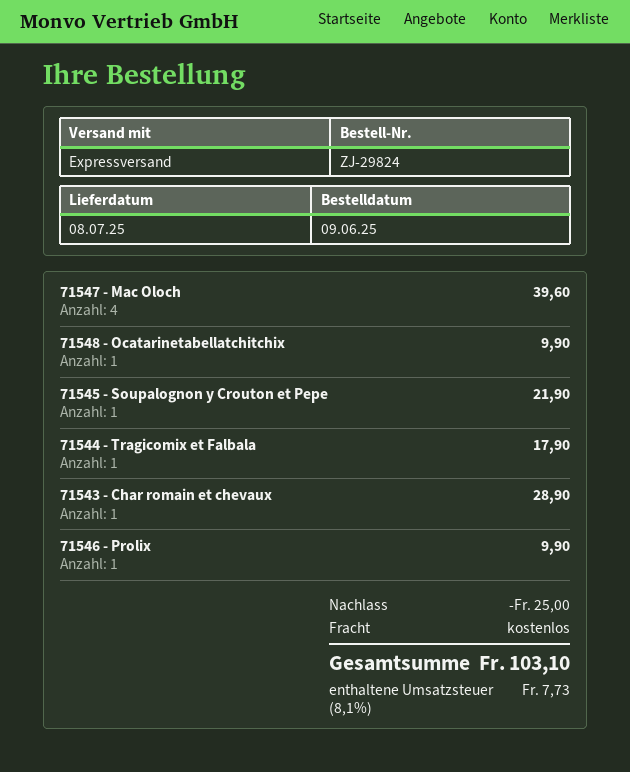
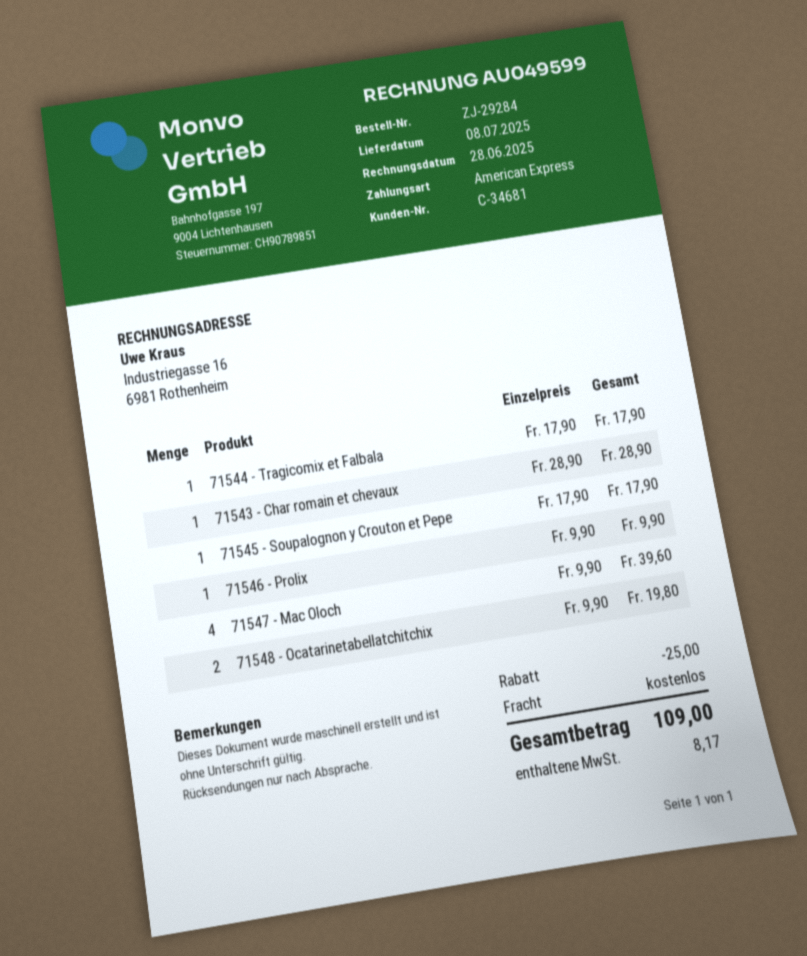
order number: ZJ-29824 -> ZJ-29284
71548 - Ocatarinetabellatchitchix: 1 for 9.90 -> 2 for 19.80
71545 - Soupalognon y Crouton et Pepe: 1 for 21.90 -> 1 for 17.90
tax: 7.73 -> 8.17
total: 103.10 -> 109.00

